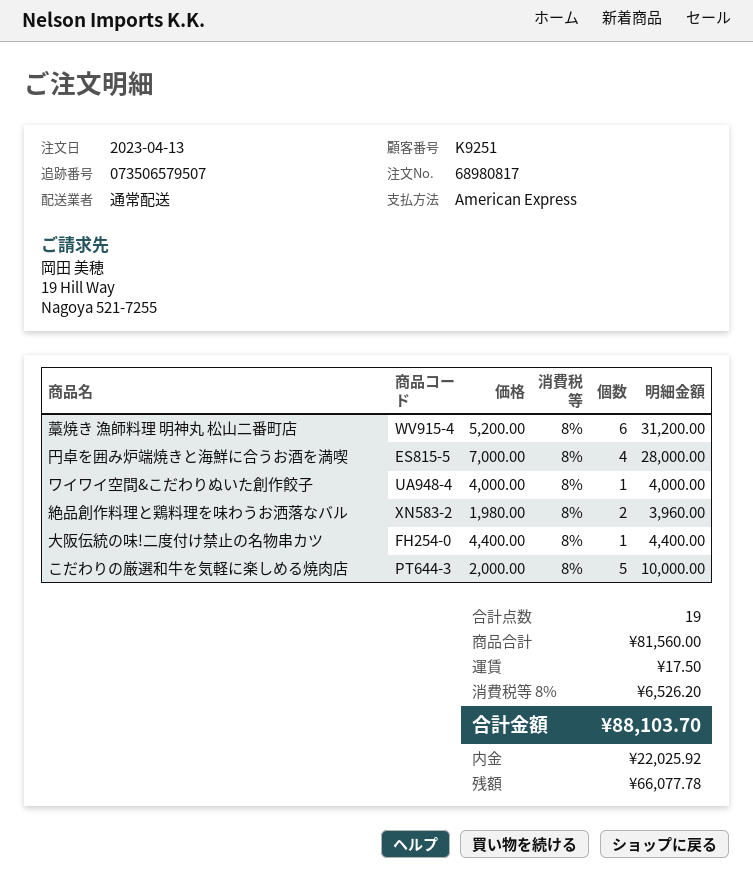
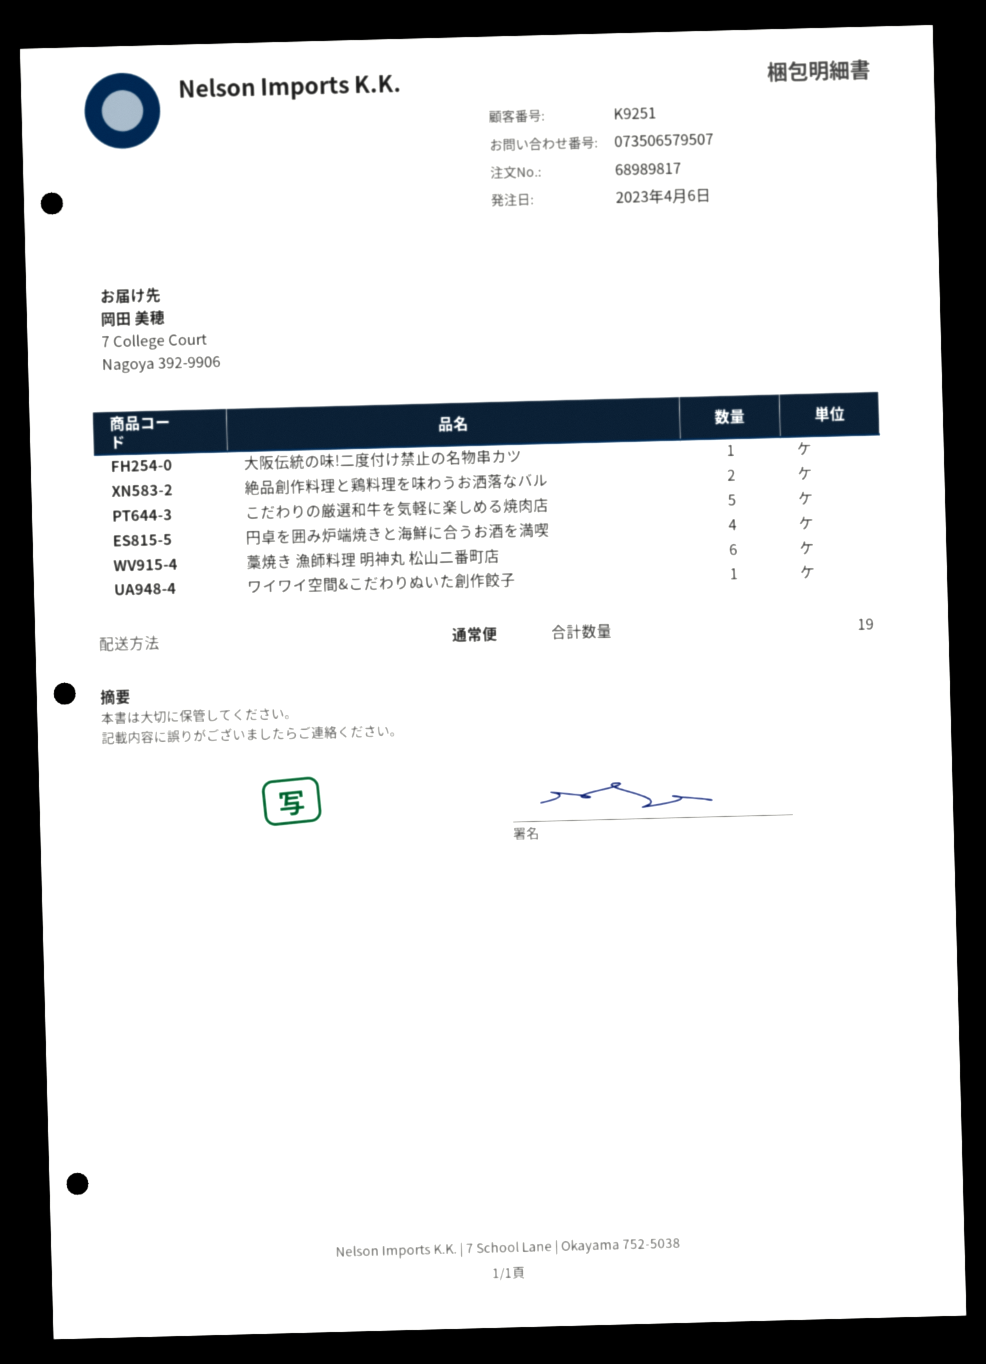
order number: 68980817 -> 68989817
order date: 2023-04-13 -> 2023-04-06

